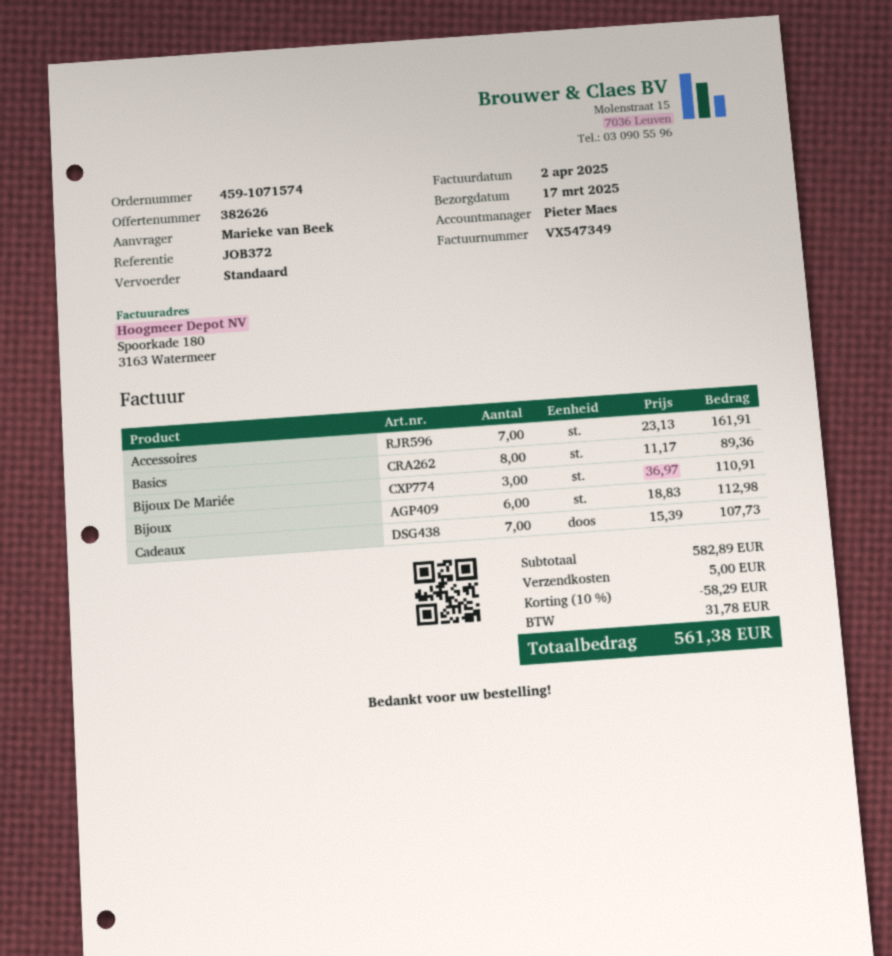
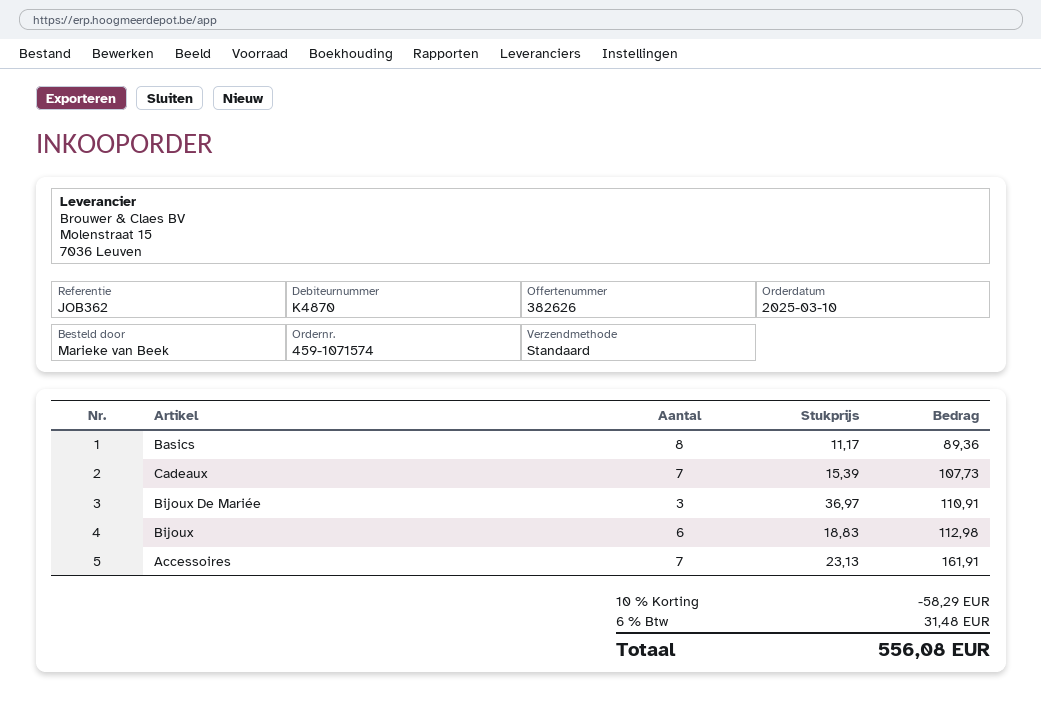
reference: JOB372 -> JOB362
shipping: 5.00 -> none
tax: 31.78 -> 31.48
total: 561.38 -> 556.08

